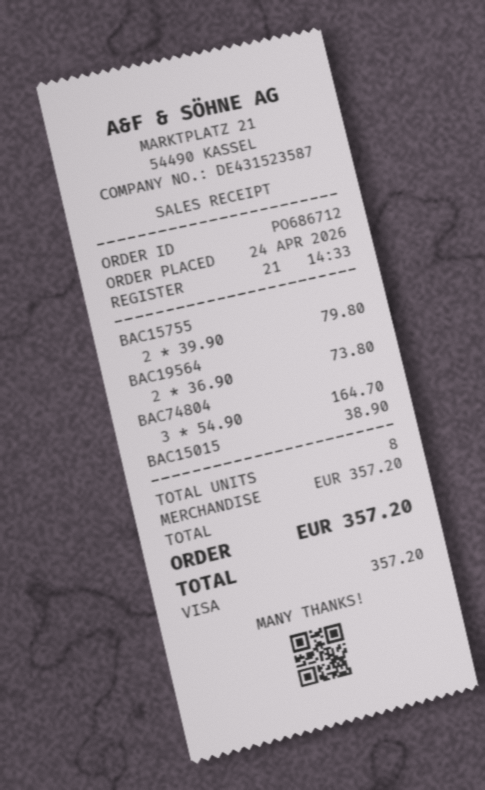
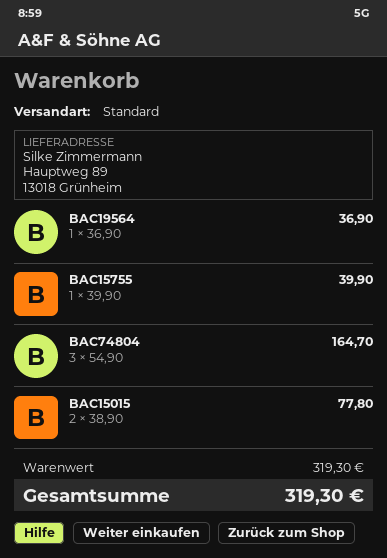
BAC15755: 2 x 39.90 = 79.80 -> 1 x 39.90 = 39.90
BAC19564: 2 x 36.90 = 73.80 -> 1 x 36.90 = 36.90
BAC15015: 1 x 38.90 = 38.90 -> 2 x 38.90 = 77.80
subtotal: 357.20 -> 319.30
total: 357.20 -> 319.30

